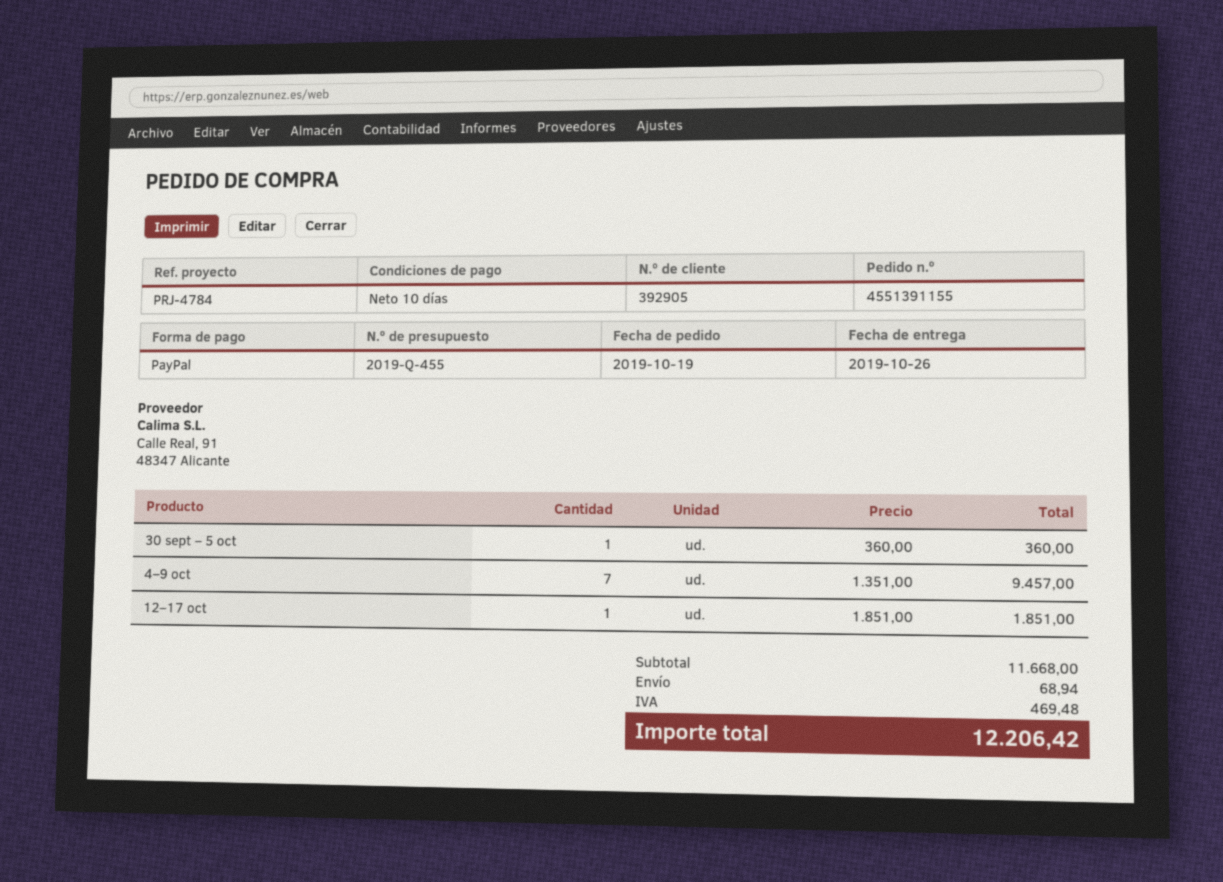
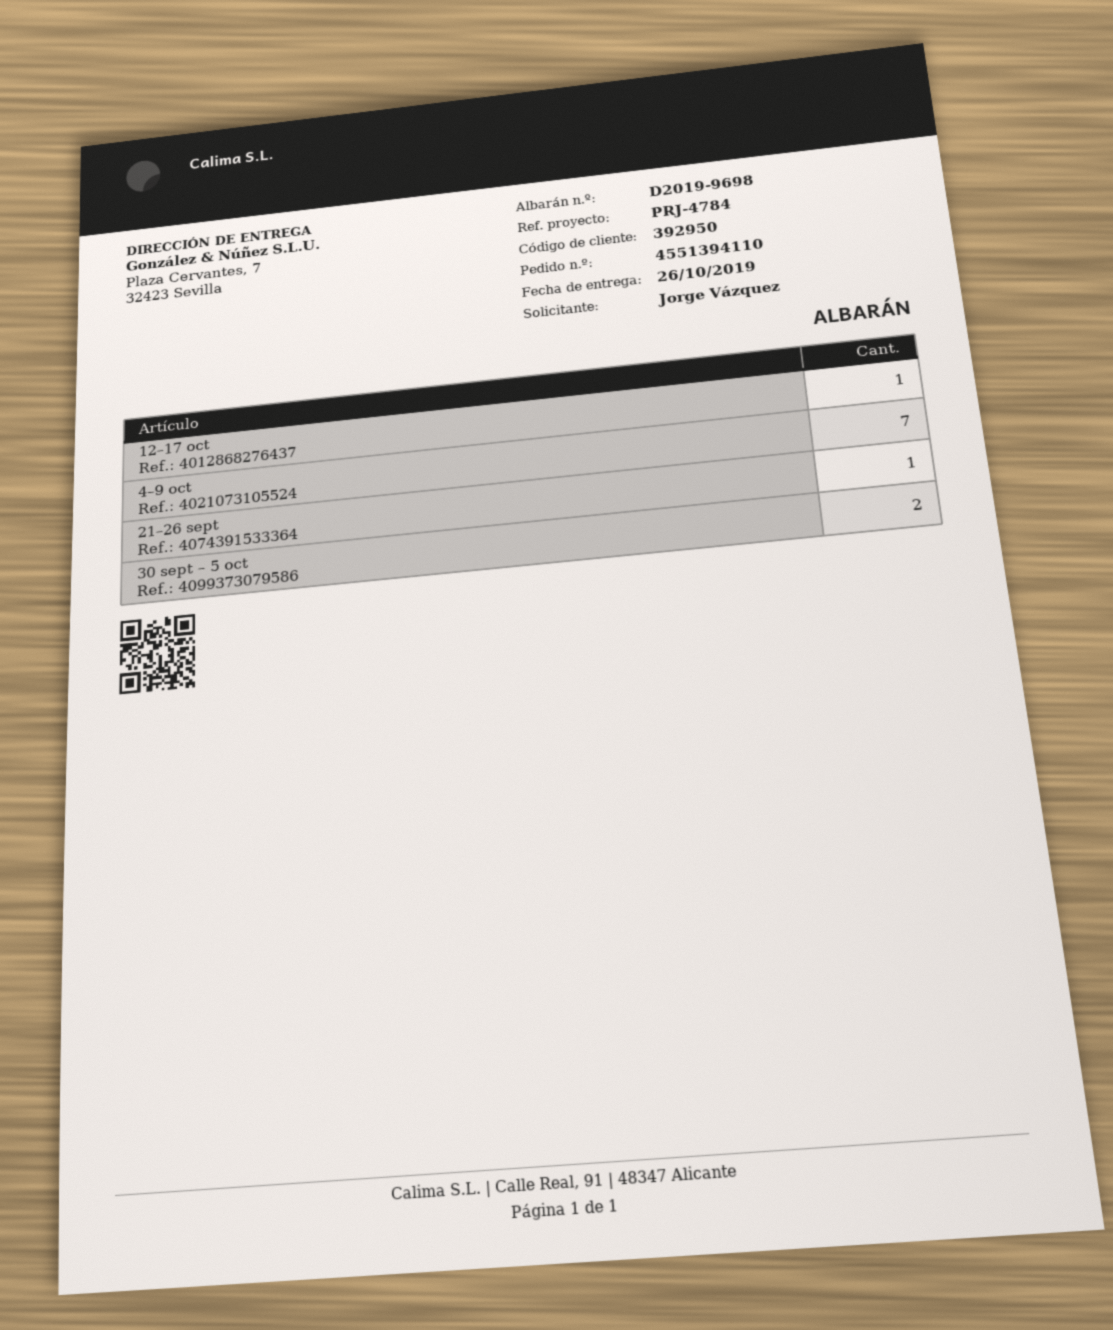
order number: 4551391155 -> 4551394110
customer number: 392905 -> 392950
30 sept – 5 oct: 1 -> 2
21–26 sept: none -> 1

